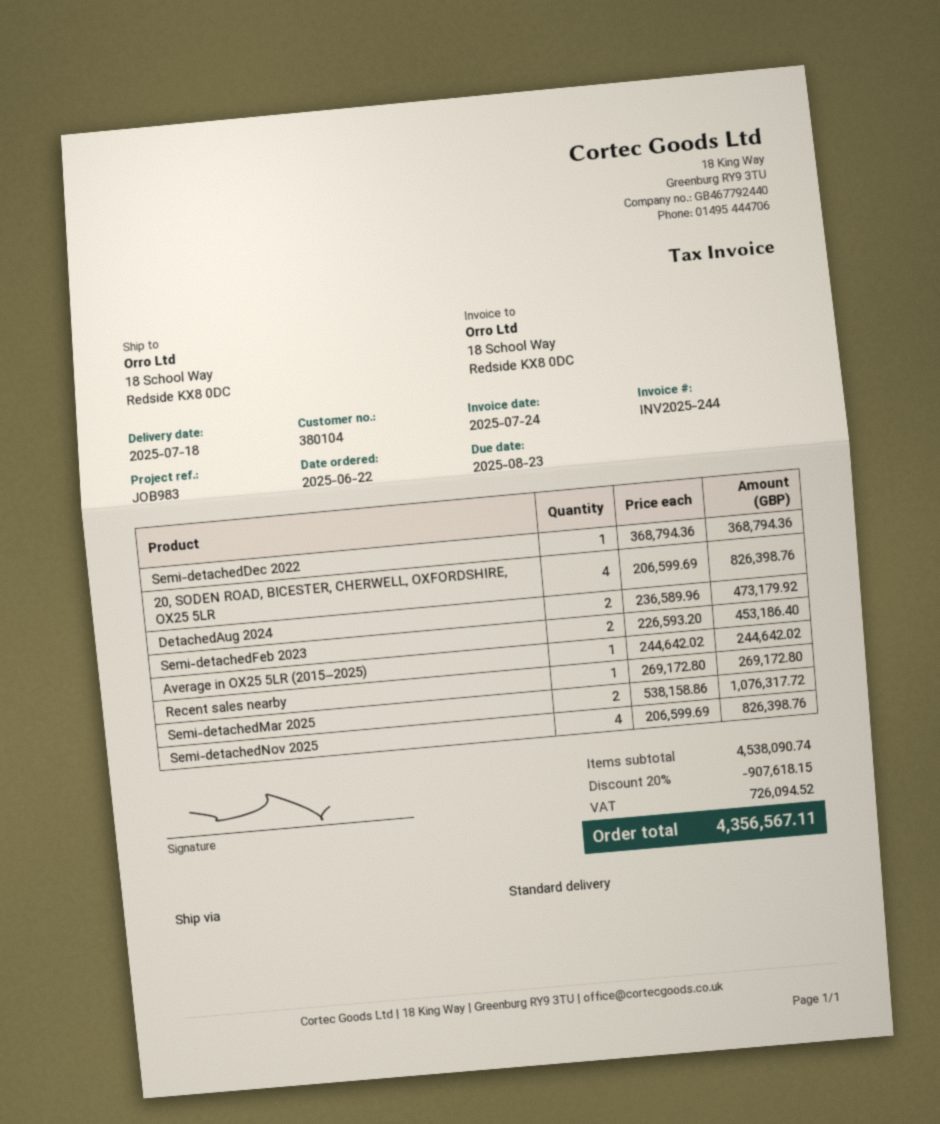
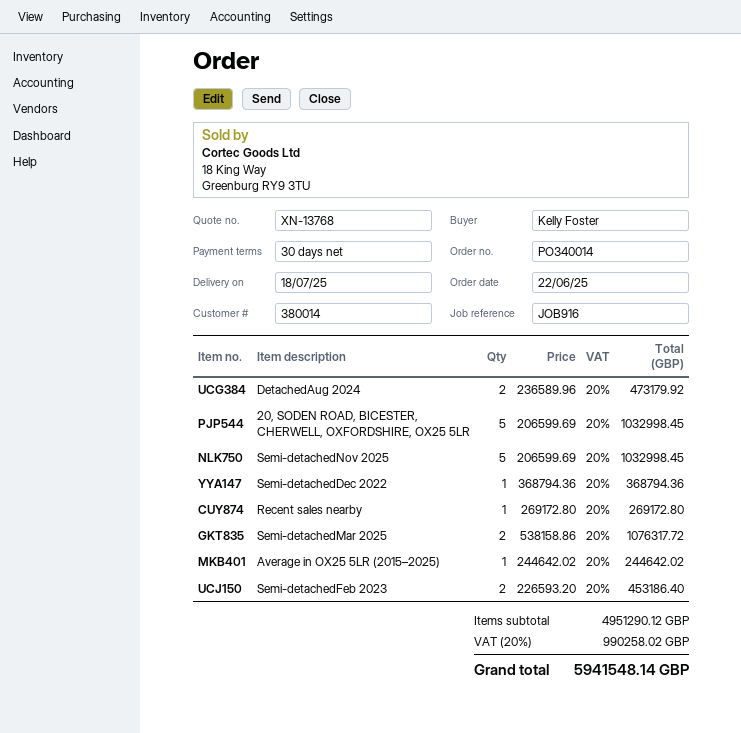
customer number: 380104 -> 380014
reference: JOB983 -> JOB916
20, SODEN ROAD, BICESTER, CHERWELL, OXFORDSHIRE, OX25 5LR: 4 x 206599.69 = 826398.76 -> 5 x 206599.69 = 1032998.45
Semi-detachedNov 2025: 4 x 206599.69 = 826398.76 -> 5 x 206599.69 = 1032998.45
subtotal: 4538090.74 -> 4951290.12
discount: 20% = 907618.15 -> none
tax: 726094.52 -> 990258.02
total: 4356567.11 -> 5941548.14

